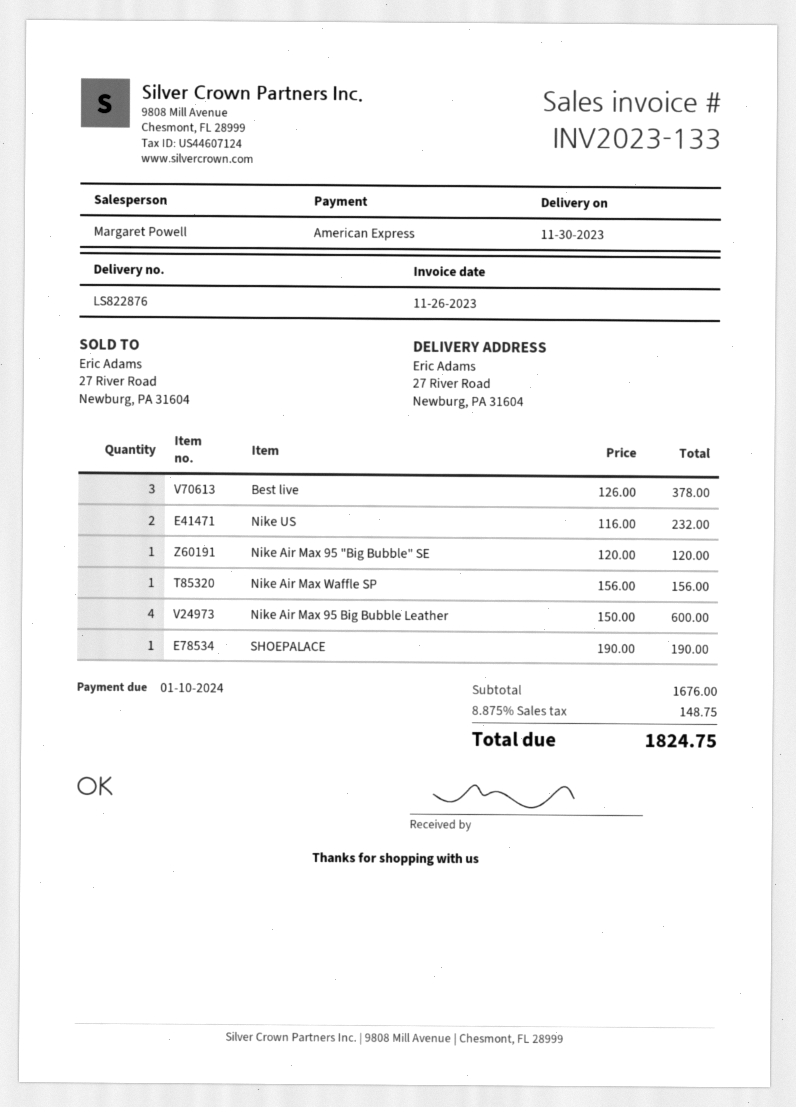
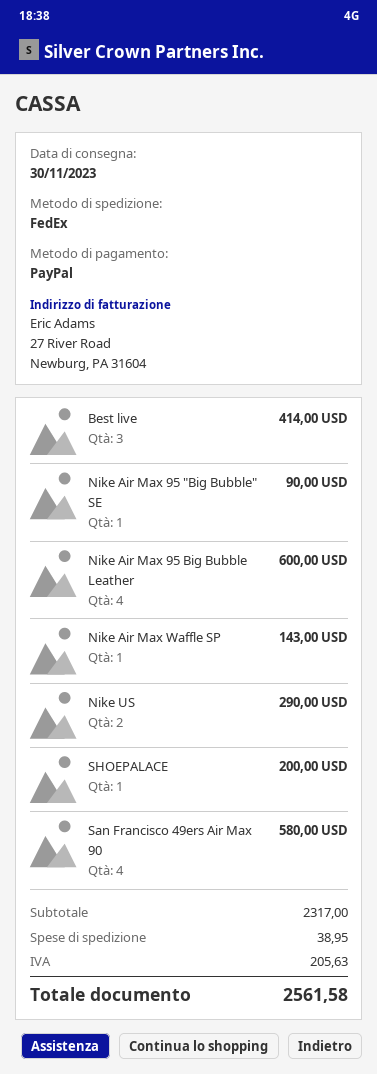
payment method: American Express -> PayPal
Best live: 3 for 378.00 -> 3 for 414.00
Nike US: 2 for 232.00 -> 2 for 290.00
Nike Air Max 95 "Big Bubble" SE: 1 for 120.00 -> 1 for 90.00
Nike Air Max Waffle SP: 1 for 156.00 -> 1 for 143.00
SHOEPALACE: 1 for 190.00 -> 1 for 200.00
San Francisco 49ers Air Max 90: none -> 4 for 580.00
subtotal: 1676.00 -> 2317.00
shipping: none -> 38.95
tax: 148.75 -> 205.63
total: 1824.75 -> 2561.58

